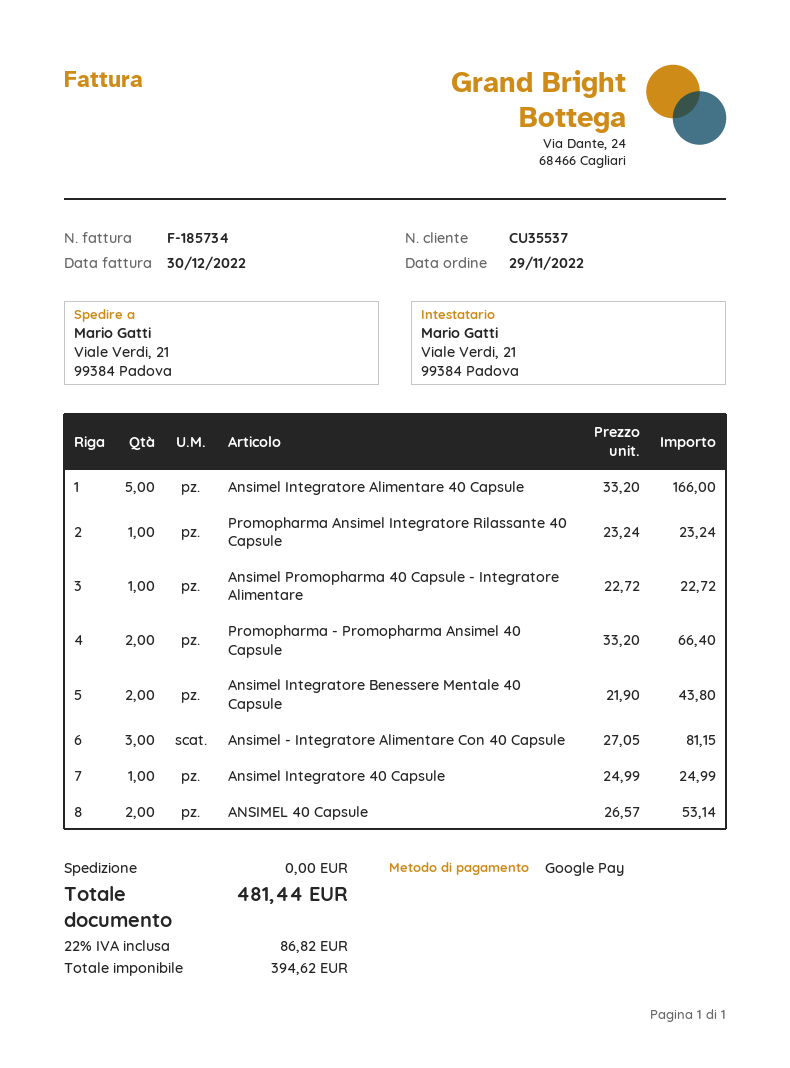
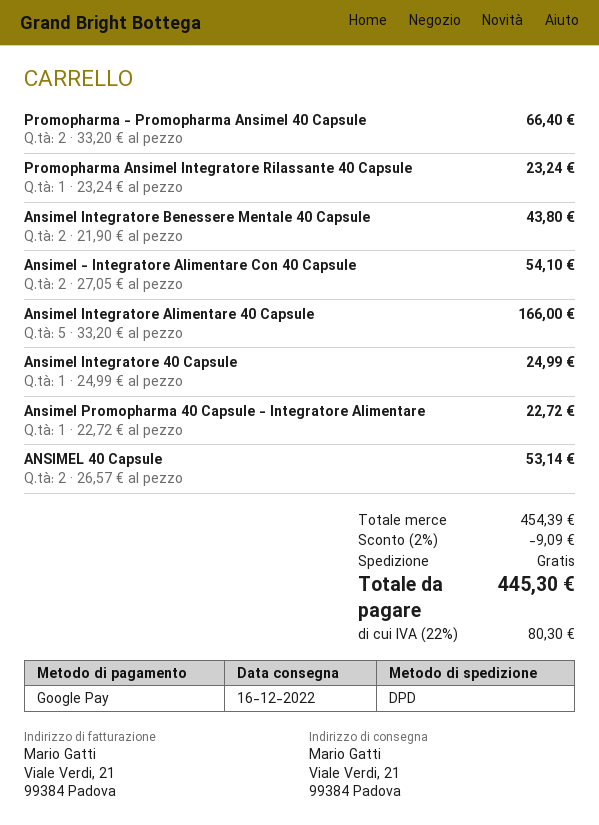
Ansimel - Integratore Alimentare Con 40 Capsule: 3 x 27.05 = 81.15 -> 2 x 27.05 = 54.10
discount: none -> 2% = 9.09
tax: 22% = 86.82 -> 22% = 80.30
total: 481.44 -> 445.30

